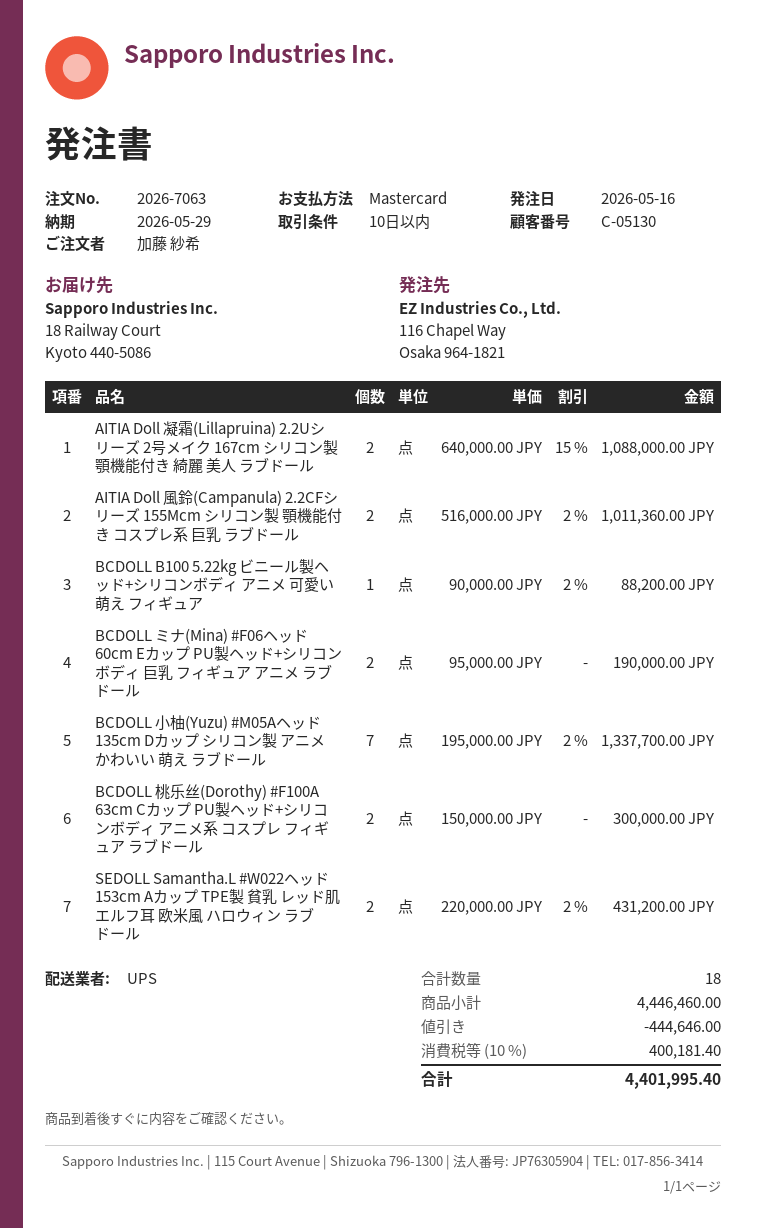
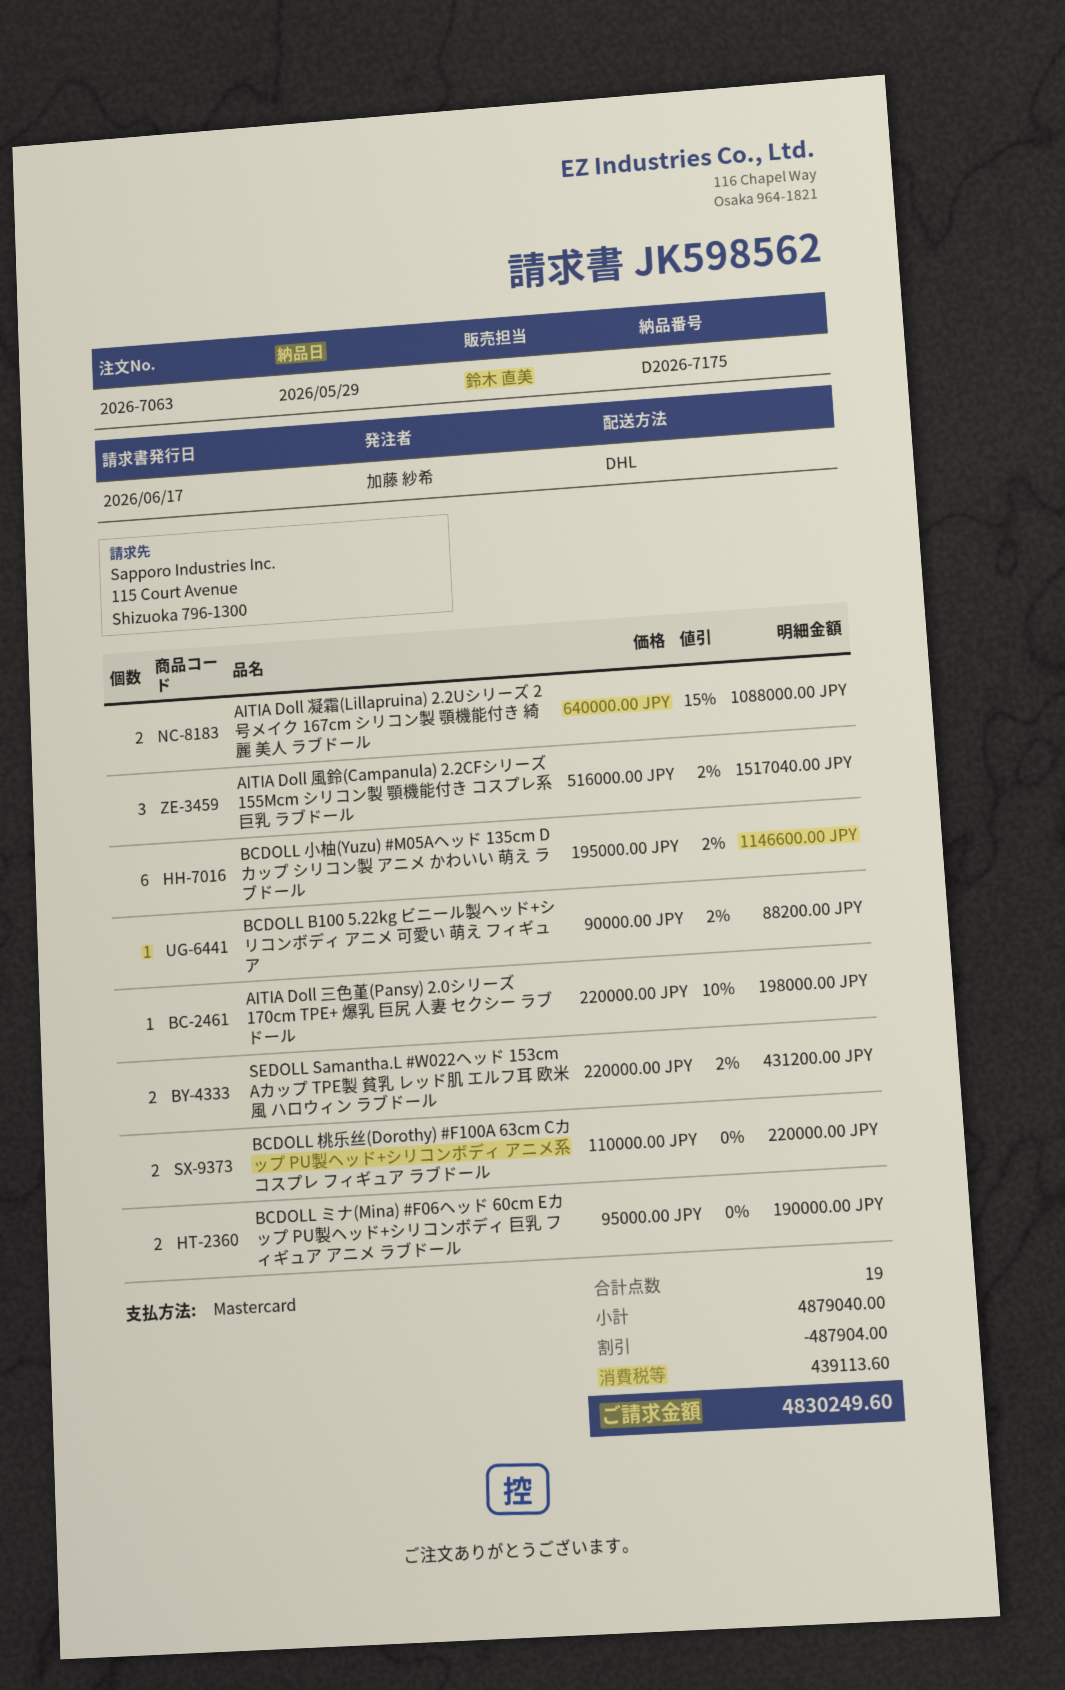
shipping method: UPS -> DHL
AITIA Doll 風鈴(Campanula) 2.2CFシリーズ 155Mcm シリコン製 顎機能付き コスプレ系 巨乳 ラブドール: 2 x 516000.00 - 2% = 1011360.00 -> 3 x 516000.00 - 2% = 1517040.00
BCDOLL 小柚(Yuzu) #M05Aヘッド 135cm Dカップ シリコン製 アニメ かわいい 萌え ラブドール: 7 x 195000.00 - 2% = 1337700.00 -> 6 x 195000.00 - 2% = 1146600.00
BCDOLL 桃乐丝(Dorothy) #F100A 63cm Cカップ PU製ヘッド+シリコンボディ アニメ系 コスプレ フィギュア ラブドール: 2 x 150000.00 = 300000.00 -> 2 x 110000.00 = 220000.00
AITIA Doll 三色堇(Pansy) 2.0シリーズ 170cm TPE+ 爆乳 巨尻 人妻 セクシー ラブドール: none -> 1 x 220000.00 - 10% = 198000.00
total quantity: 18 -> 19
subtotal: 4446460.00 -> 4879040.00
discount: 444646.00 -> 487904.00
tax: 400181.40 -> 439113.60
total: 4401995.40 -> 4830249.60

